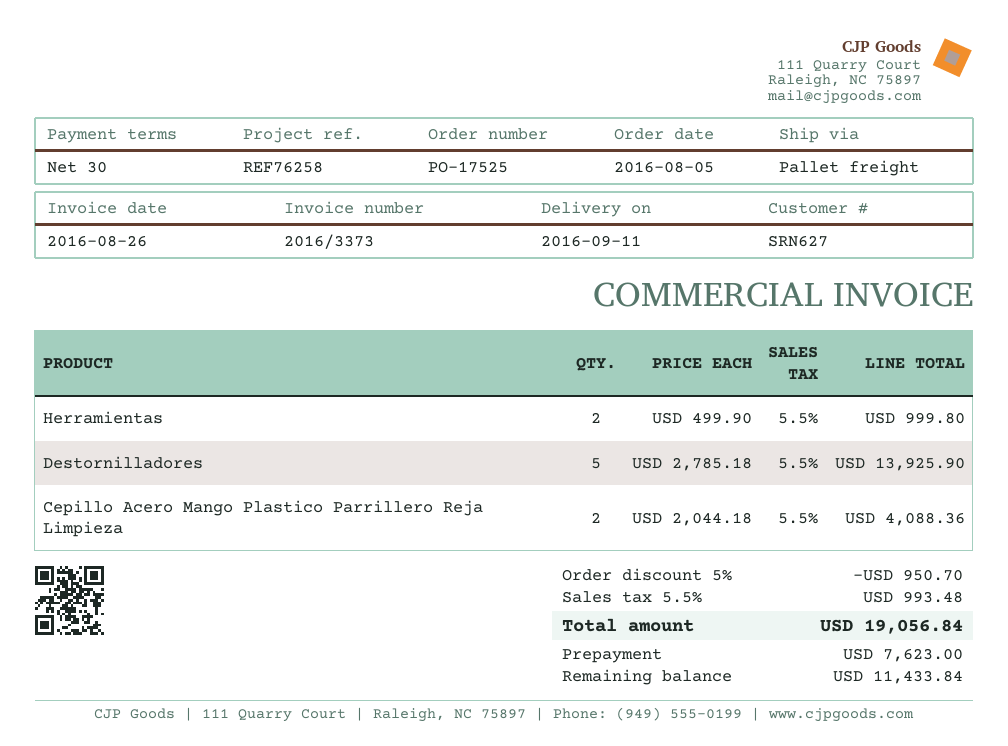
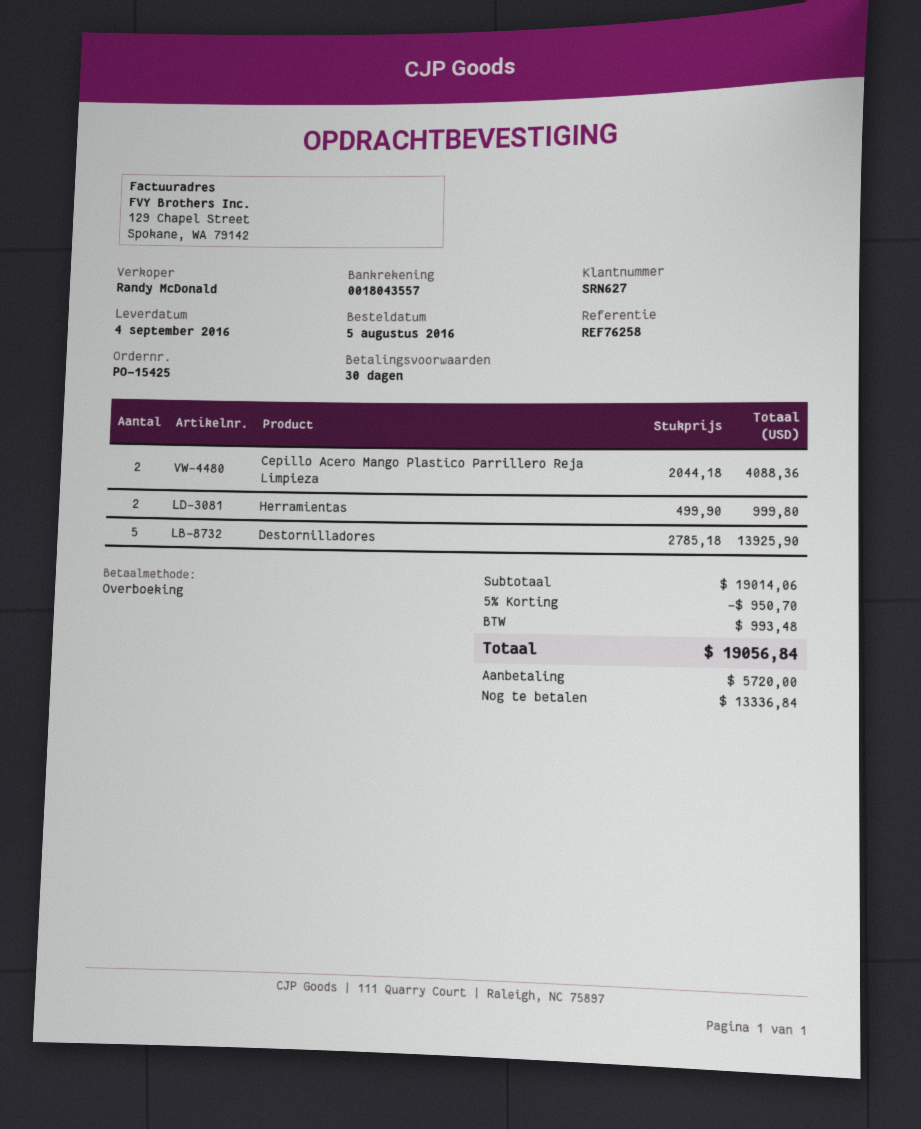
order number: PO-17525 -> PO-15425
delivery date: 2016-09-11 -> 2016-09-04
deposit: 7623.00 -> 5720.00
balance: 11433.84 -> 13336.84

